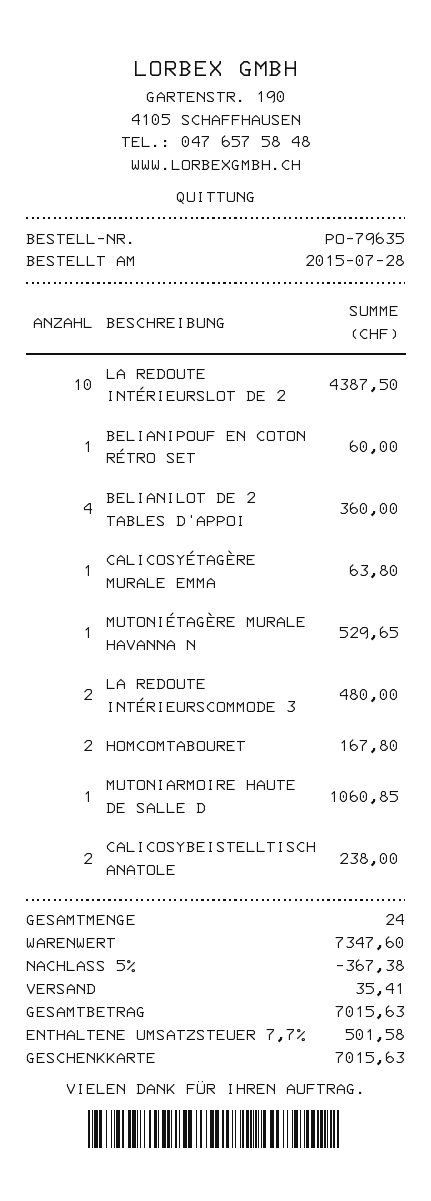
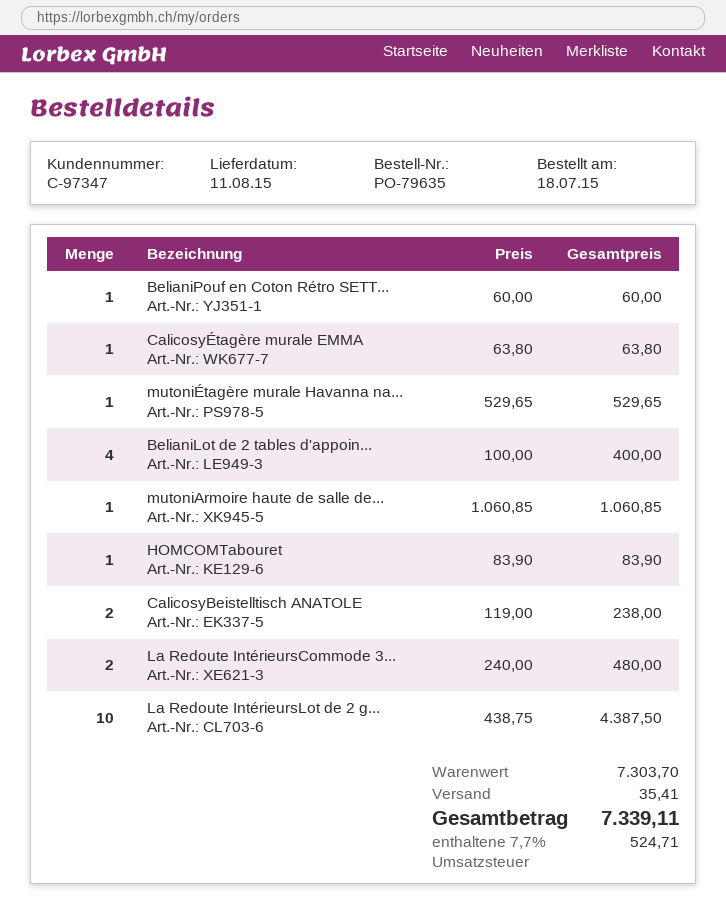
order date: 2015-07-28 -> 2015-07-18
BELIANILOT DE 2 TABLES D'APPOI: 4 for 360.00 -> 4 for 400.00
HOMCOMTABOURET: 2 for 167.80 -> 1 for 83.90
subtotal: 7347.60 -> 7303.70
discount: 5% = 367.38 -> none
tax: 7.7% = 501.58 -> 7.7% = 524.71
total: 7015.63 -> 7339.11

